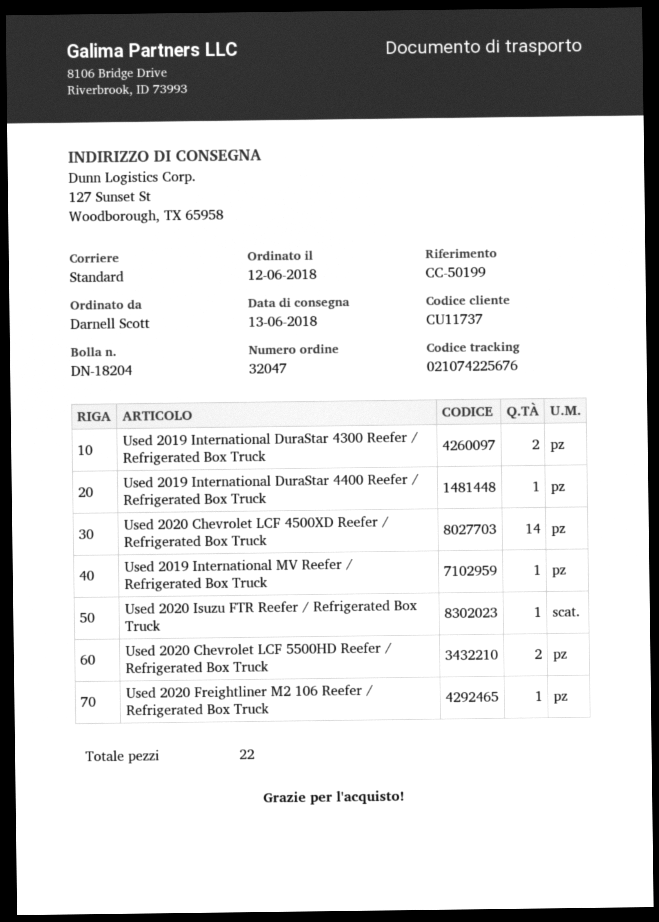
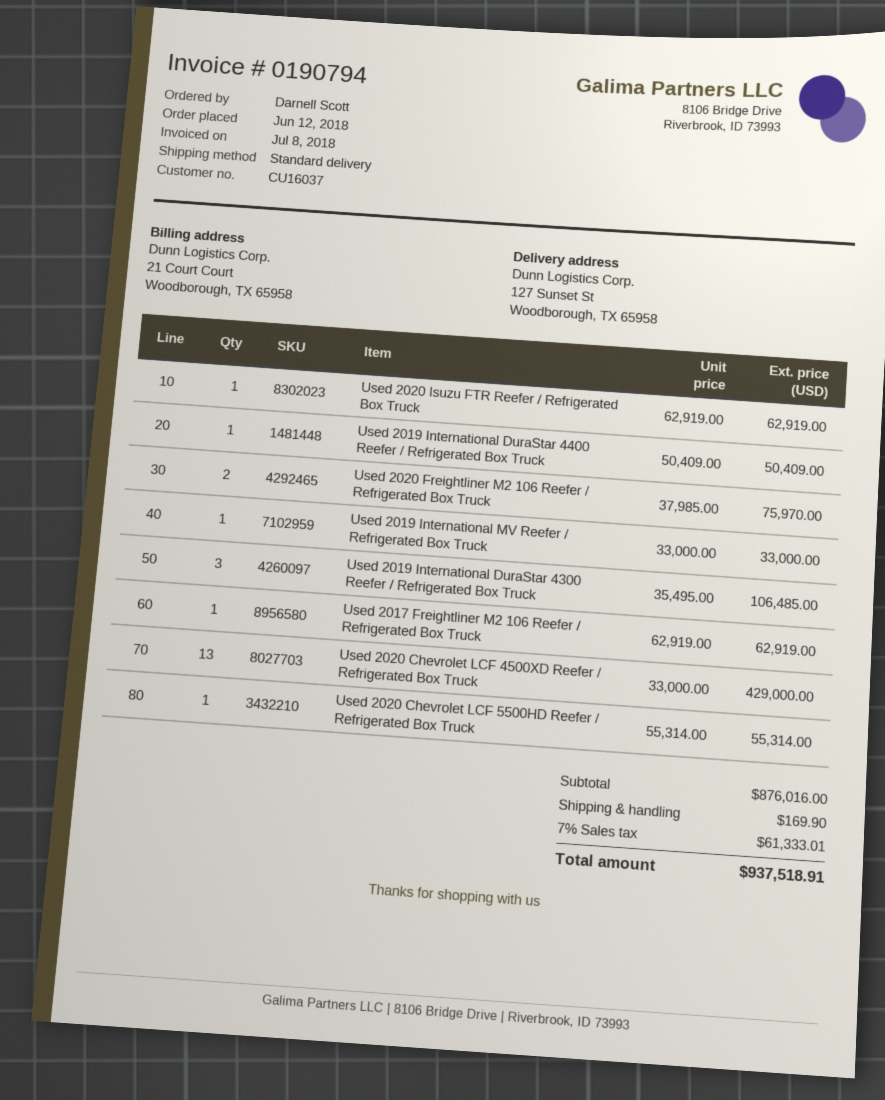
customer number: CU11737 -> CU16037
Used 2019 International DuraStar 4300 Reefer / Refrigerated Box Truck: 2 -> 3
Used 2020 Chevrolet LCF 4500XD Reefer / Refrigerated Box Truck: 14 -> 13
Used 2020 Chevrolet LCF 5500HD Reefer / Refrigerated Box Truck: 2 -> 1
Used 2020 Freightliner M2 106 Reefer / Refrigerated Box Truck: 1 -> 2
Used 2017 Freightliner M2 106 Reefer / Refrigerated Box Truck: none -> 1

